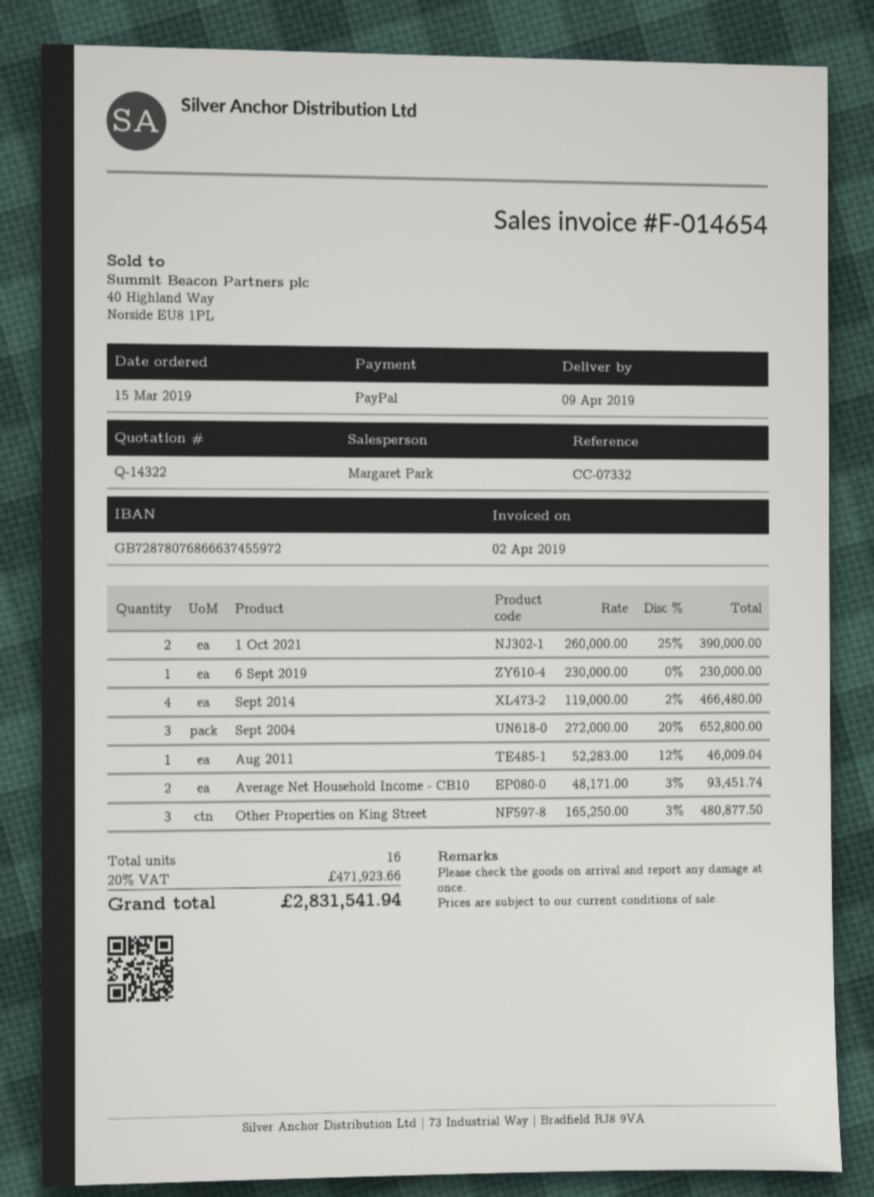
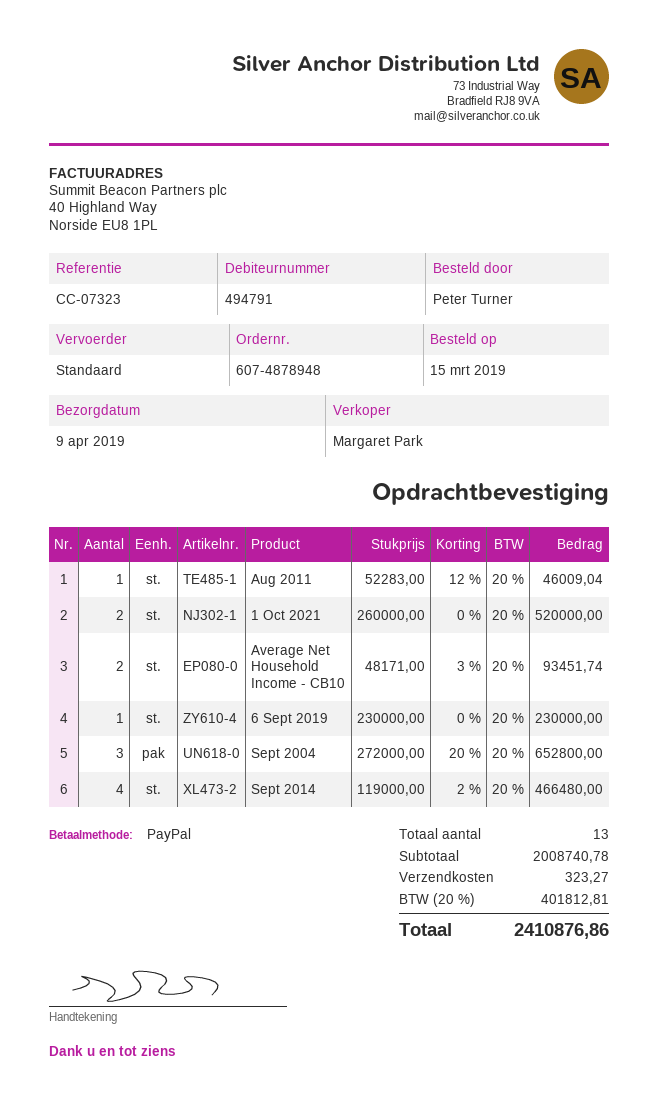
reference: CC-07332 -> CC-07323
1 Oct 2021: 2 x 260000.00 - 25% = 390000.00 -> 2 x 260000.00 = 520000.00
Other Properties on King Street: 3 x 165250.00 - 3% = 480877.50 -> none
total quantity: 16 -> 13
shipping: none -> 323.27
tax: 20% = 471923.66 -> 20% = 401812.81
total: 2831541.94 -> 2410876.86

